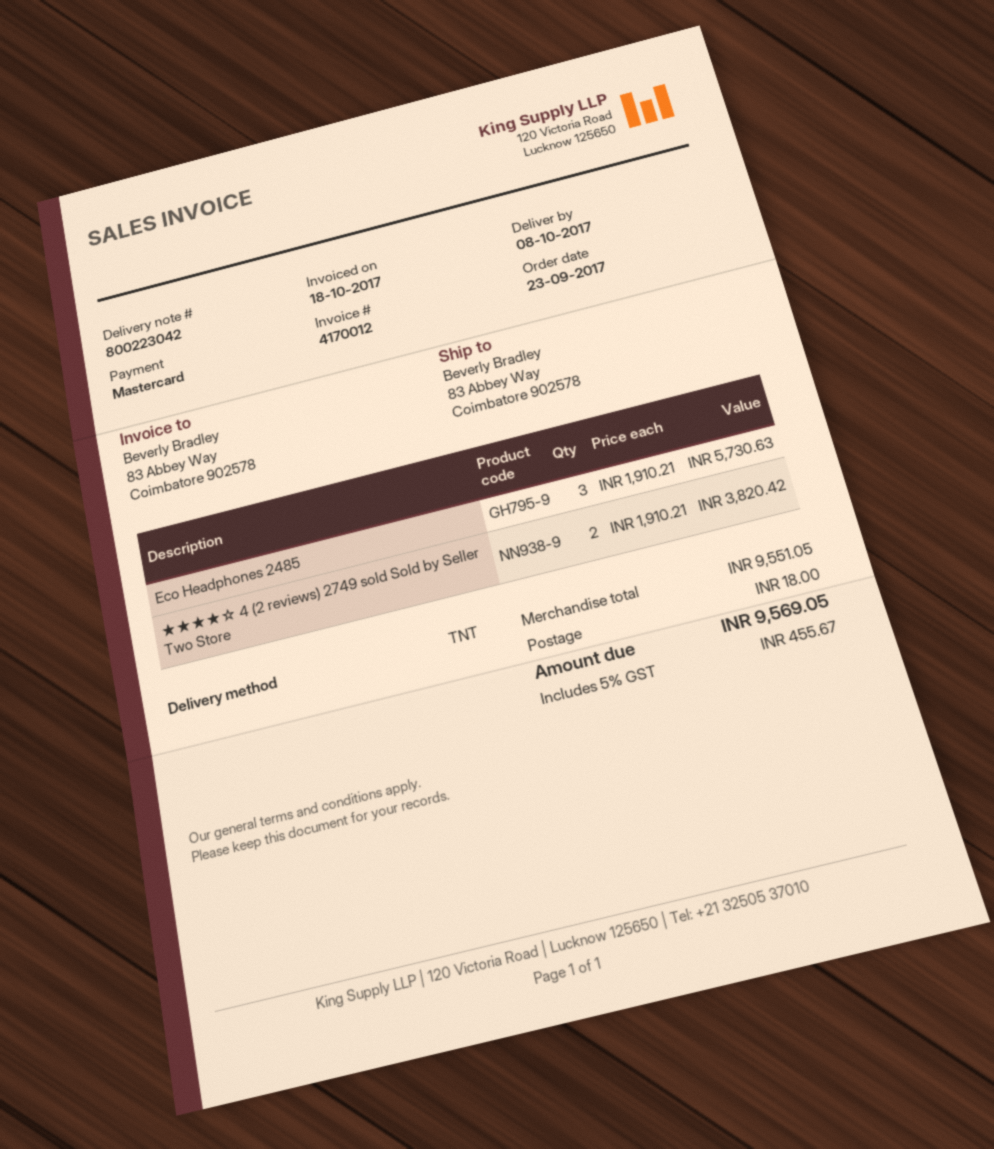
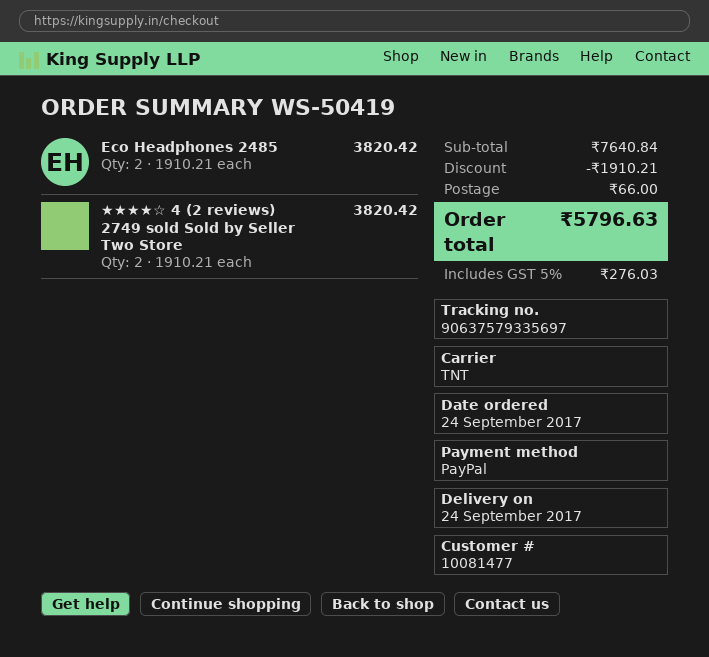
order date: 2017-09-23 -> 2017-09-24
delivery date: 2017-10-08 -> 2017-09-24
payment method: Mastercard -> PayPal
Eco Headphones 2485: 3 x 1910.21 = 5730.63 -> 2 x 1910.21 = 3820.42
subtotal: 9551.05 -> 7640.84
discount: none -> 1910.21
shipping: 18.00 -> 66.00
tax: 5% = 455.67 -> 5% = 276.03
total: 9569.05 -> 5796.63

